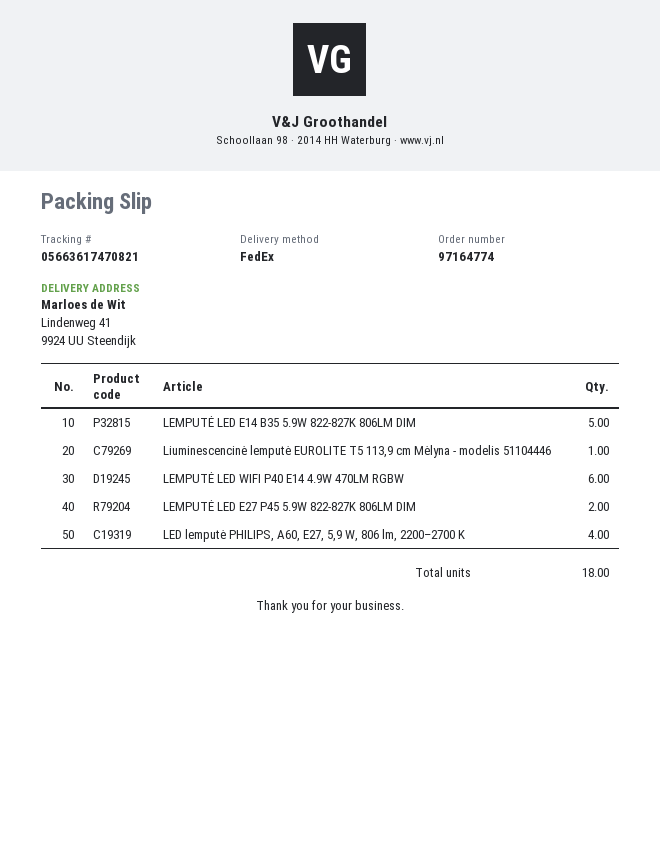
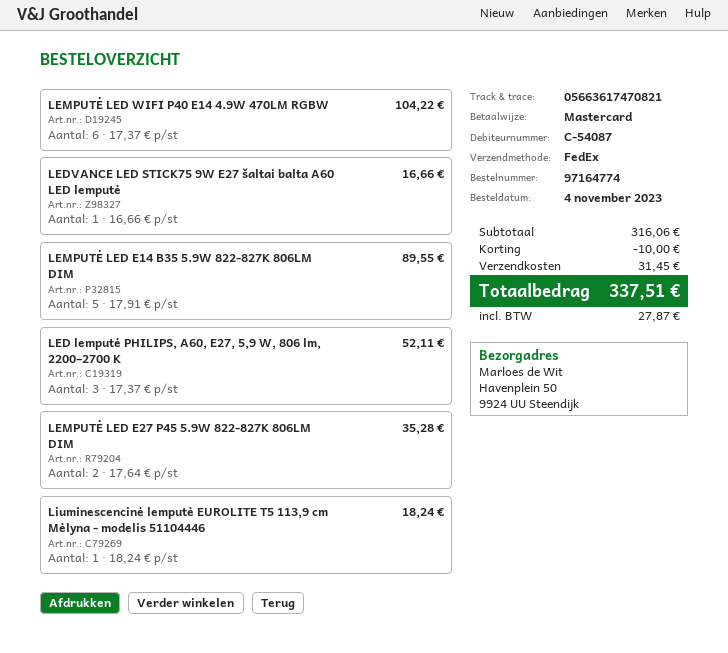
ship to: Lindenweg 41, 9924 UU Steendijk -> Havenplein 50, 9924 UU Steendijk
LED lemputė PHILIPS, A60, E27, 5,9 W, 806 lm, 2200–2700 K: 4 -> 3
LEDVANCE LED STICK75 9W E27 šaltai balta A60 LED lemputė: none -> 1

